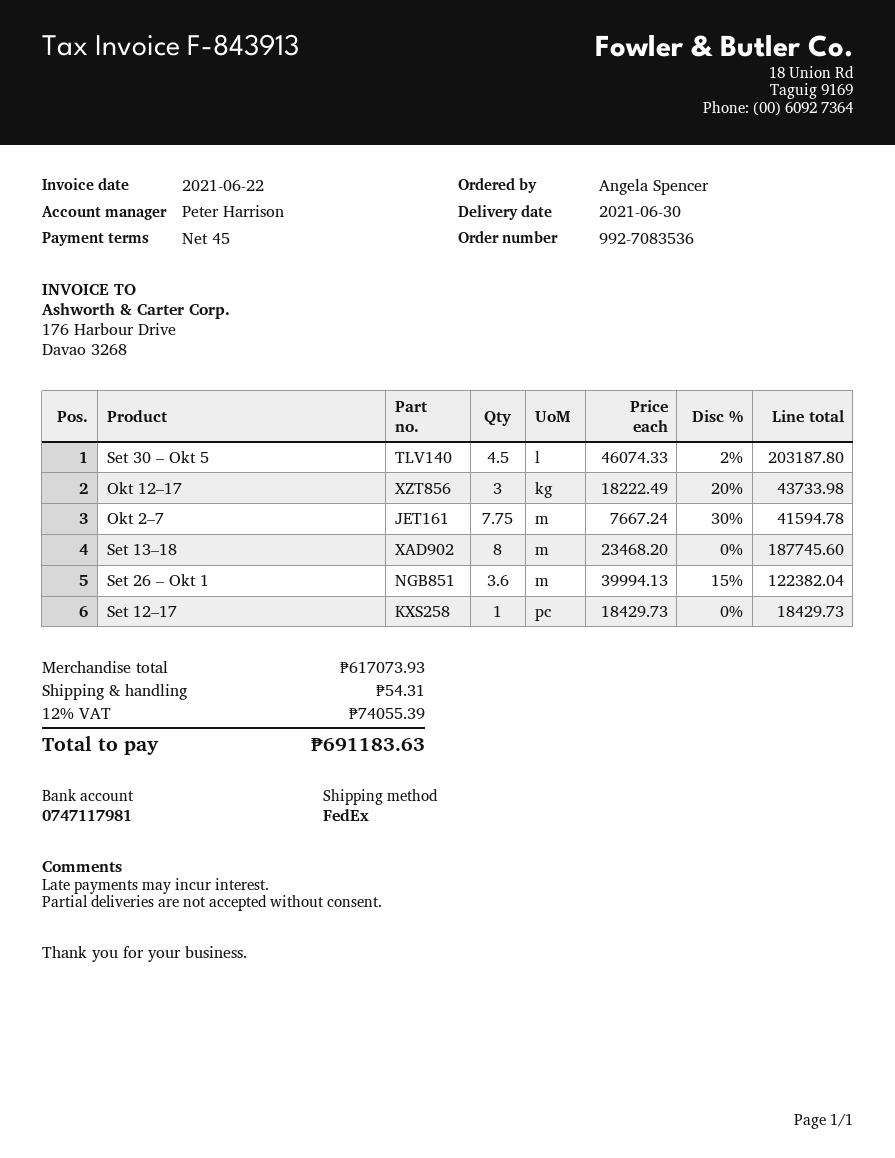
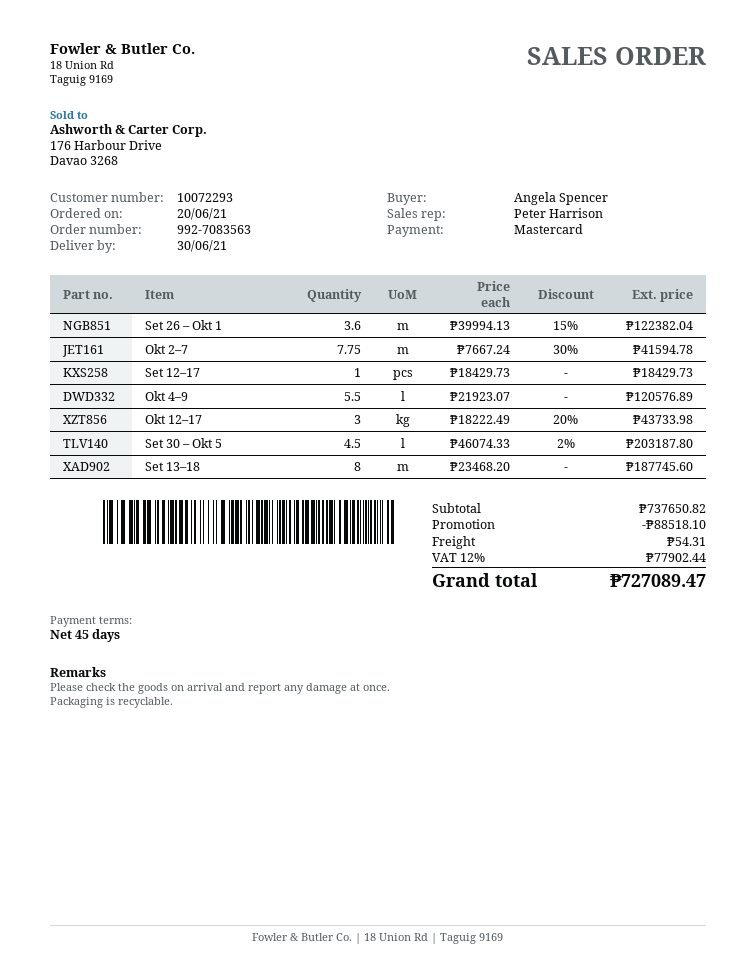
order number: 992-7083536 -> 992-7083563
Okt 4–9: none -> 5.5 x 21923.07 = 120576.89
subtotal: 617073.93 -> 737650.82
discount: none -> 88518.10
tax: 12% = 74055.39 -> 12% = 77902.44
total: 691183.63 -> 727089.47

